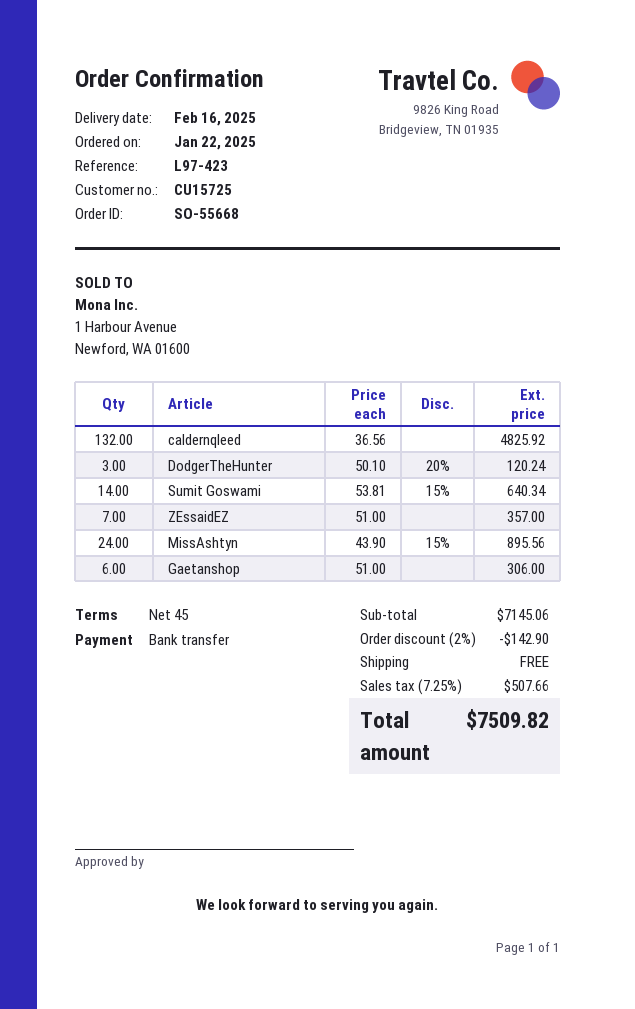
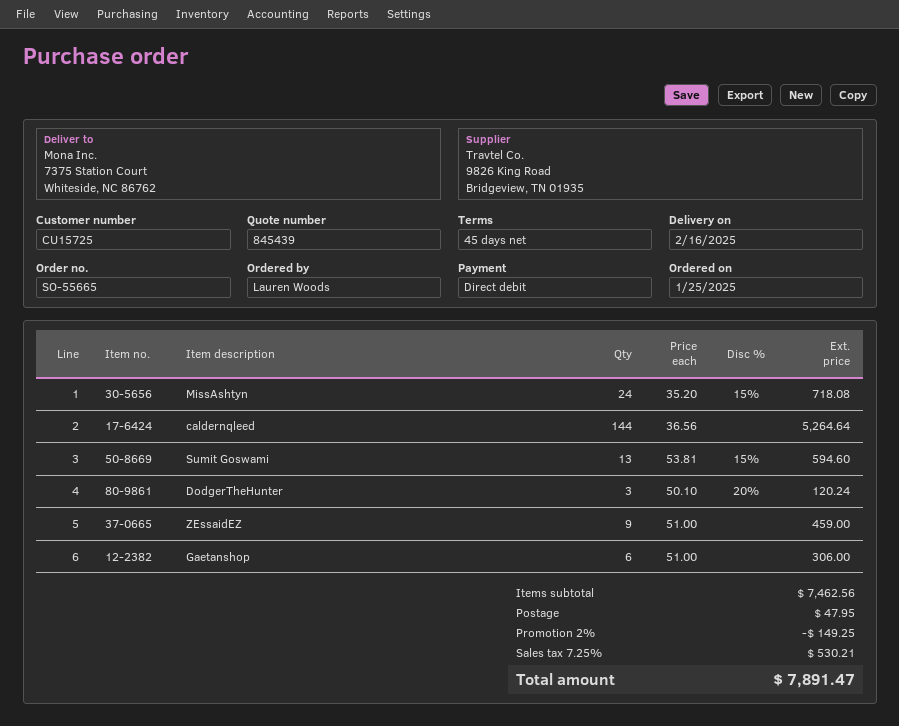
order number: SO-55668 -> SO-55665
order date: 2025-01-22 -> 2025-01-25
payment method: bank transfer -> direct debit
caldernqleed: 132 x 36.56 = 4825.92 -> 144 x 36.56 = 5264.64
Sumit Goswami: 14 x 53.81 - 15% = 640.34 -> 13 x 53.81 - 15% = 594.60
ZEssaidEZ: 7 x 51.00 = 357.00 -> 9 x 51.00 = 459.00
MissAshtyn: 24 x 43.90 - 15% = 895.56 -> 24 x 35.20 - 15% = 718.08
subtotal: 7145.06 -> 7462.56
discount: 2% = 142.90 -> 2% = 149.25
shipping: 0.00 -> 47.95
tax: 7.25% = 507.66 -> 7.25% = 530.21
total: 7509.82 -> 7891.47

